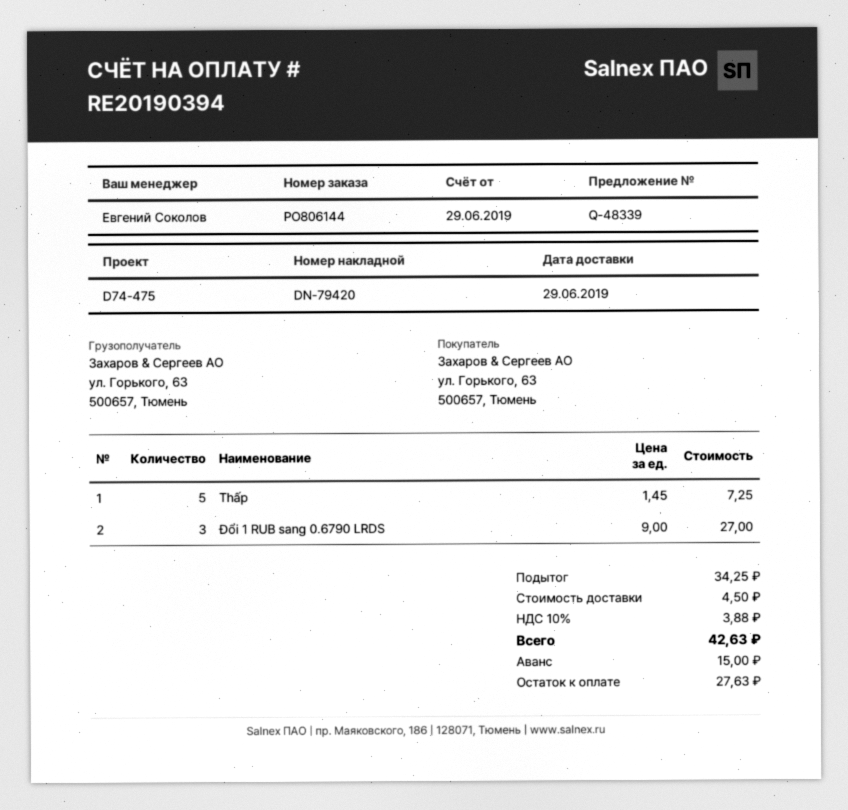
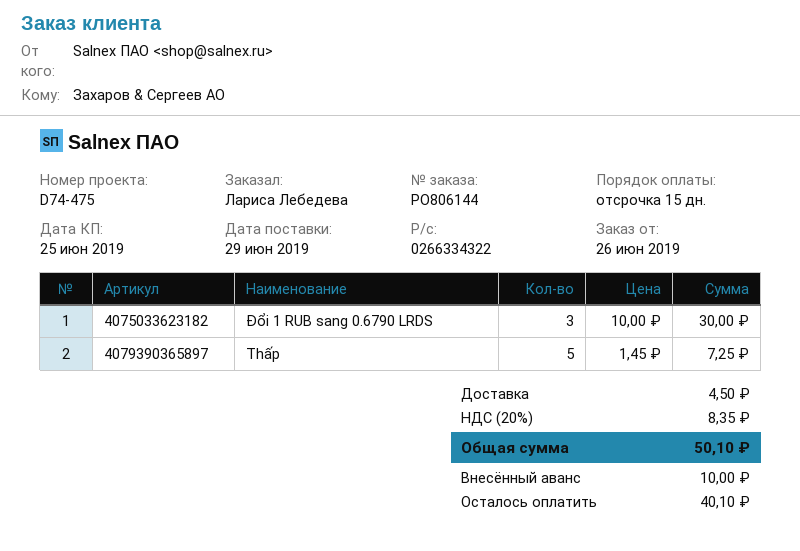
Đổi 1 RUB sang 0.6790 LRDS: 3 x 9.00 = 27.00 -> 3 x 10.00 = 30.00
tax: 10% = 3.88 -> 20% = 8.35
total: 42.63 -> 50.10
deposit: 15.00 -> 10.00
balance: 27.63 -> 40.10

